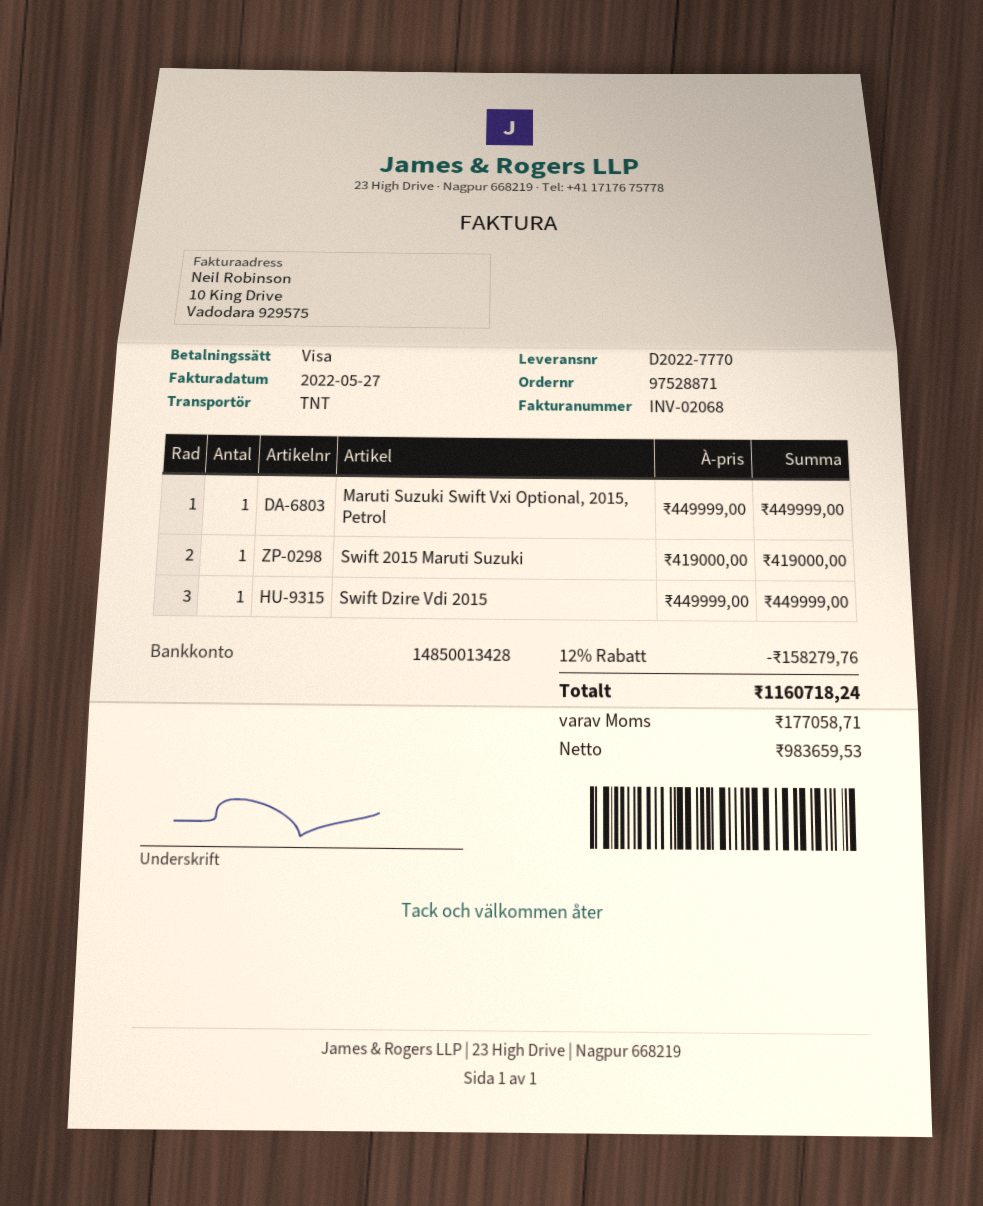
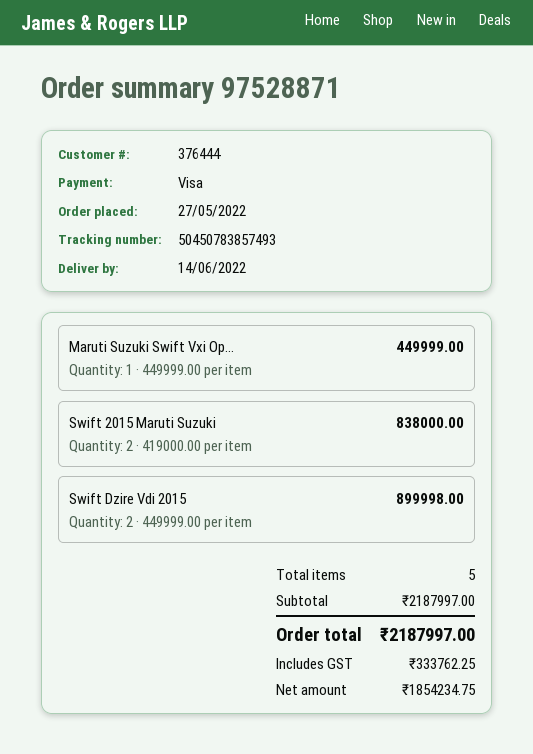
Swift 2015 Maruti Suzuki: 1 x 419000.00 = 419000.00 -> 2 x 419000.00 = 838000.00
Swift Dzire Vdi 2015: 1 x 449999.00 = 449999.00 -> 2 x 449999.00 = 899998.00
discount: 12% = 158279.76 -> none
net: 983659.53 -> 1854234.75
tax: 177058.71 -> 333762.25
total: 1160718.24 -> 2187997.00

